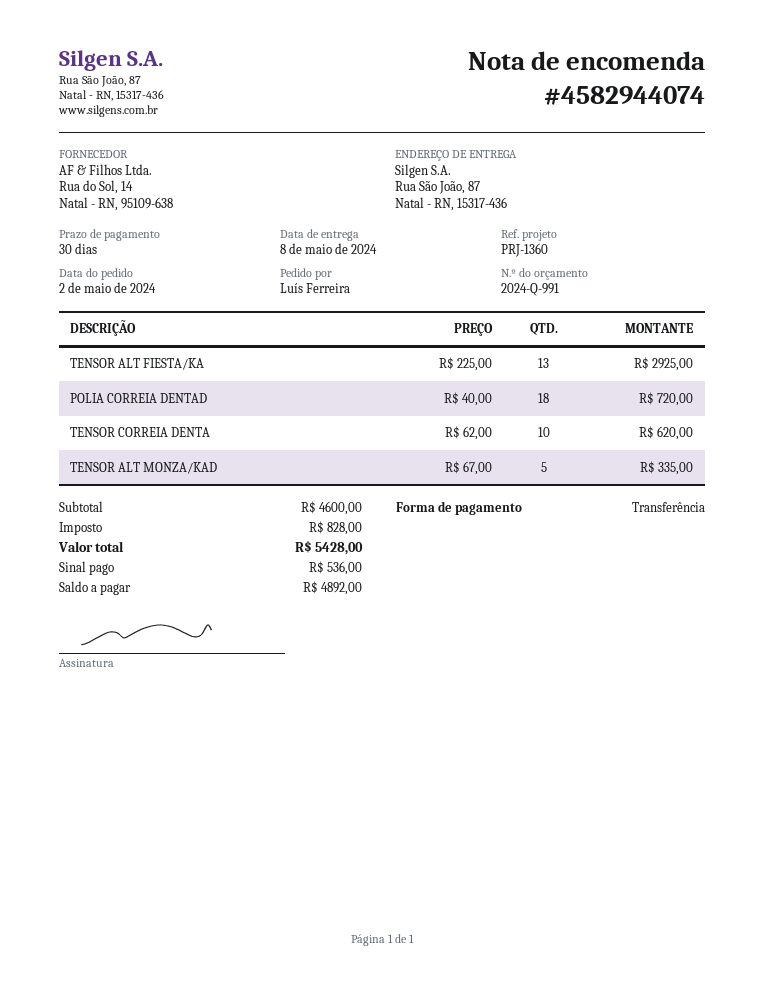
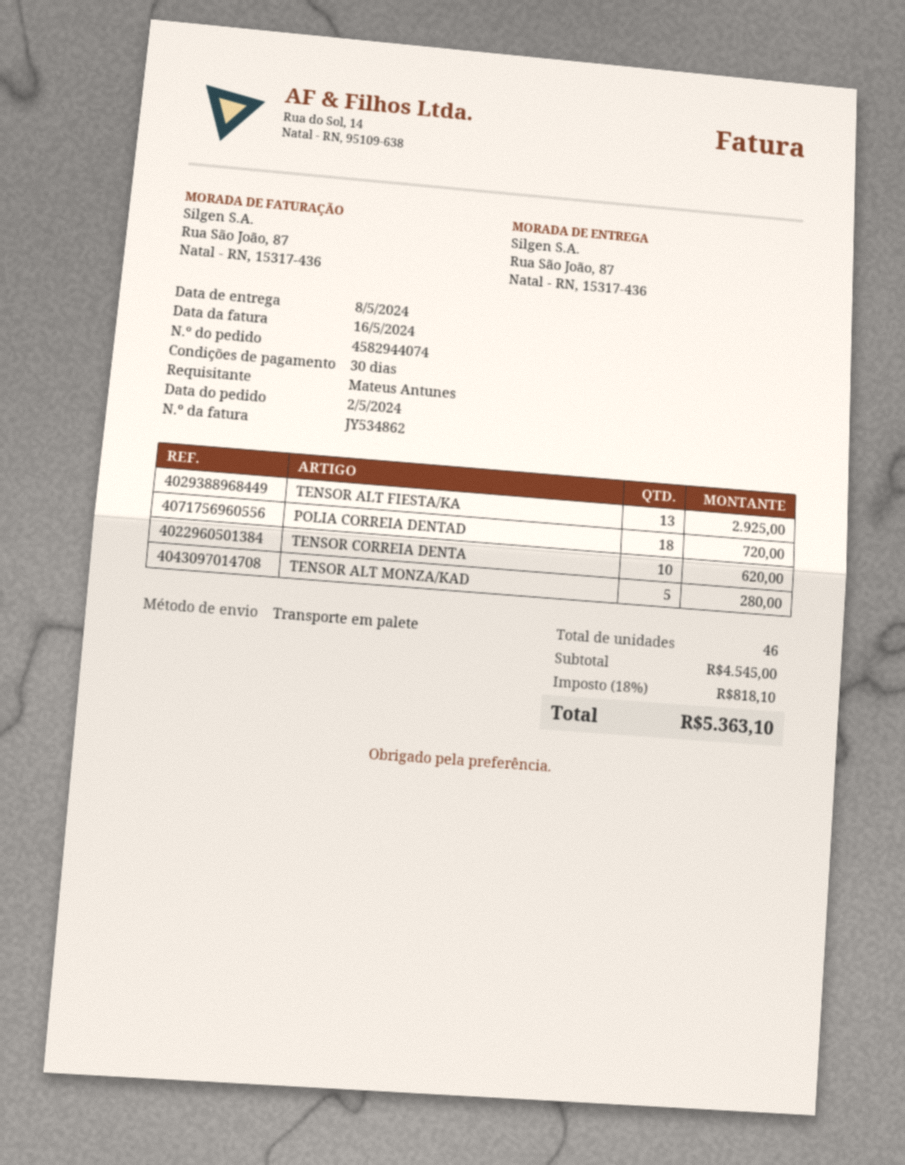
ordered by: Luís Ferreira -> Mateus Antunes
TENSOR ALT MONZA/KAD: 5 for 335.00 -> 5 for 280.00
subtotal: 4600.00 -> 4545.00
tax: 828.00 -> 818.10
total: 5428.00 -> 5363.10

